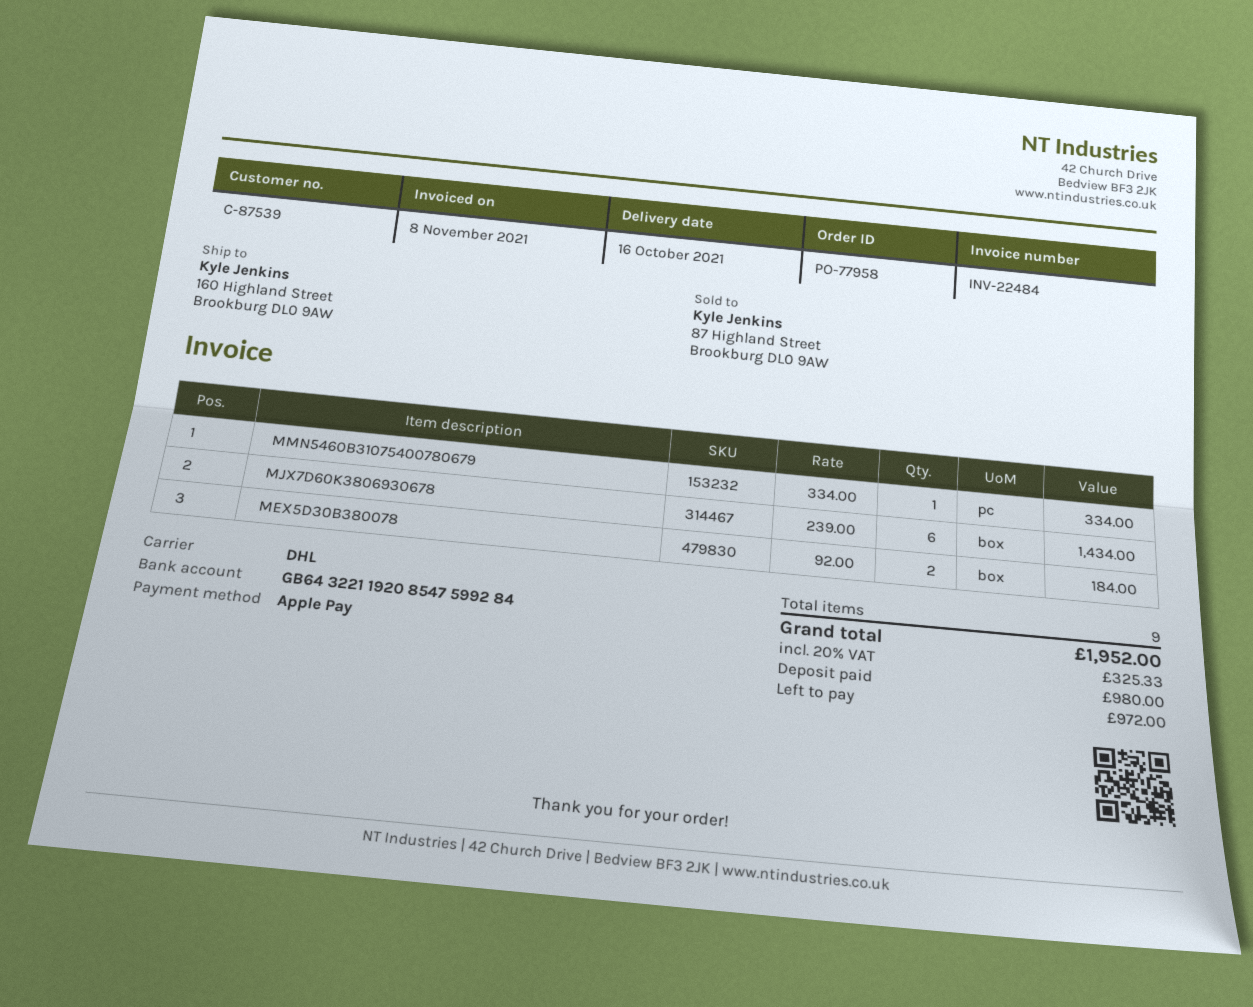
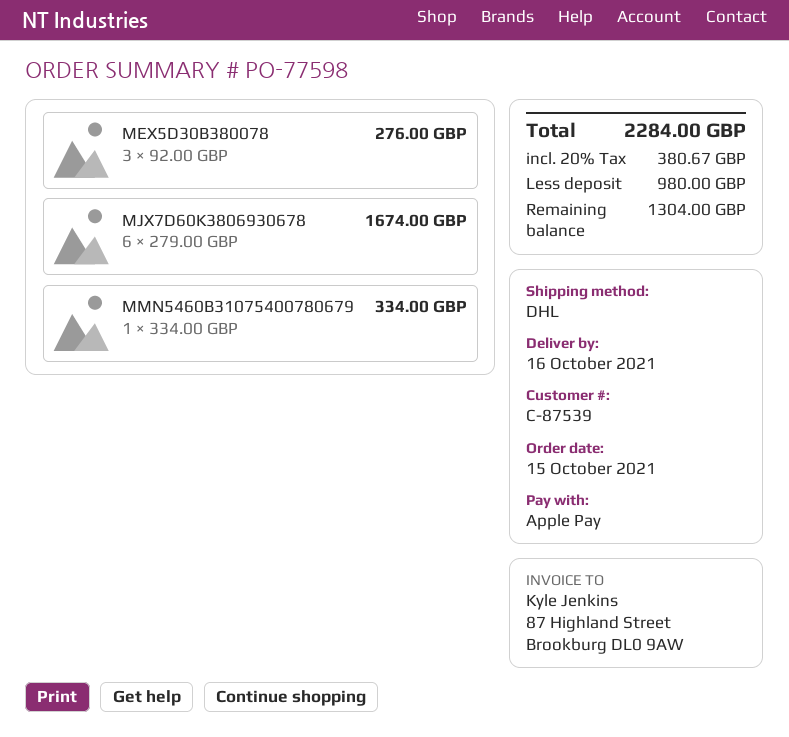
order number: PO-77958 -> PO-77598
MJX7D60K3806930678: 6 x 239.00 = 1434.00 -> 6 x 279.00 = 1674.00
MEX5D30B380078: 2 x 92.00 = 184.00 -> 3 x 92.00 = 276.00
tax: 20% = 325.33 -> 20% = 380.67
total: 1952.00 -> 2284.00
balance: 972.00 -> 1304.00

